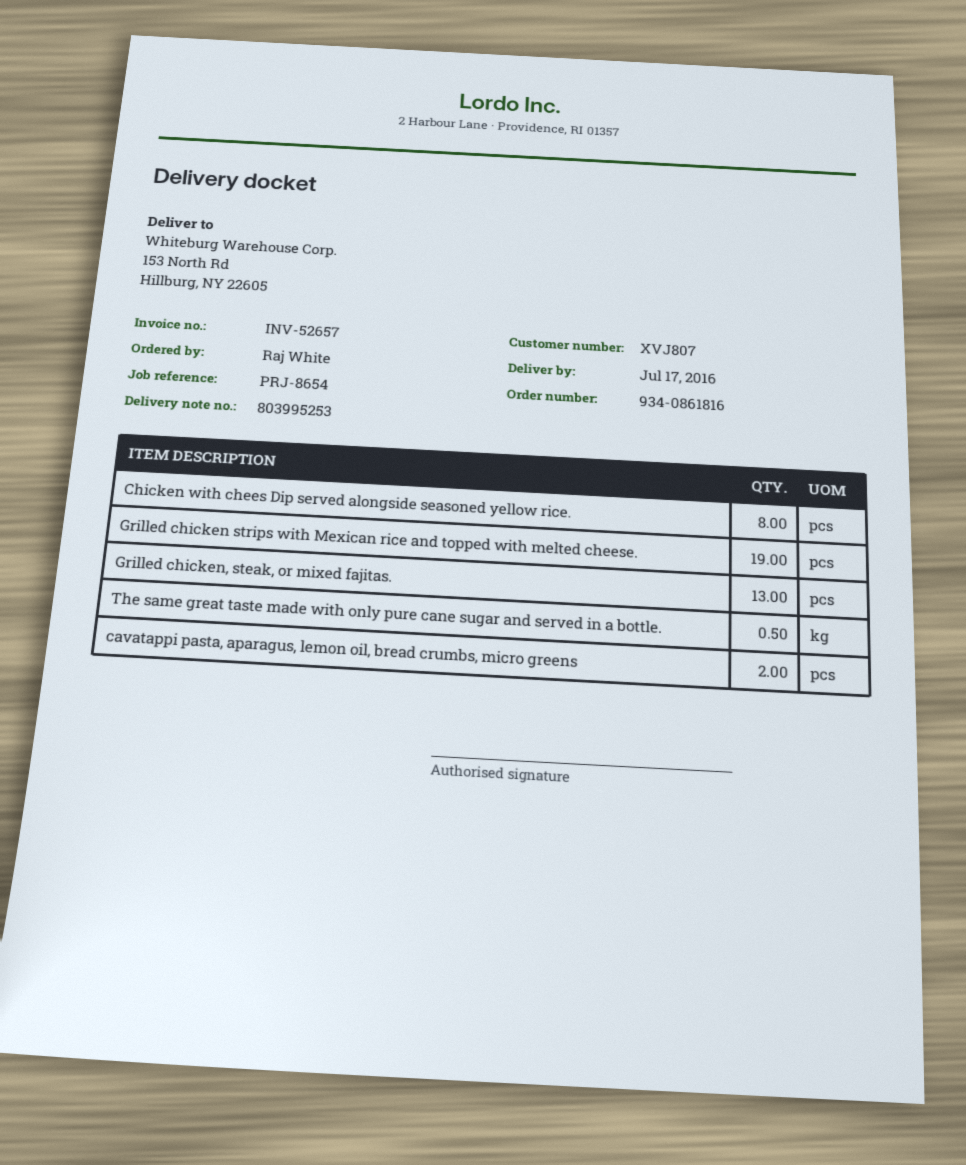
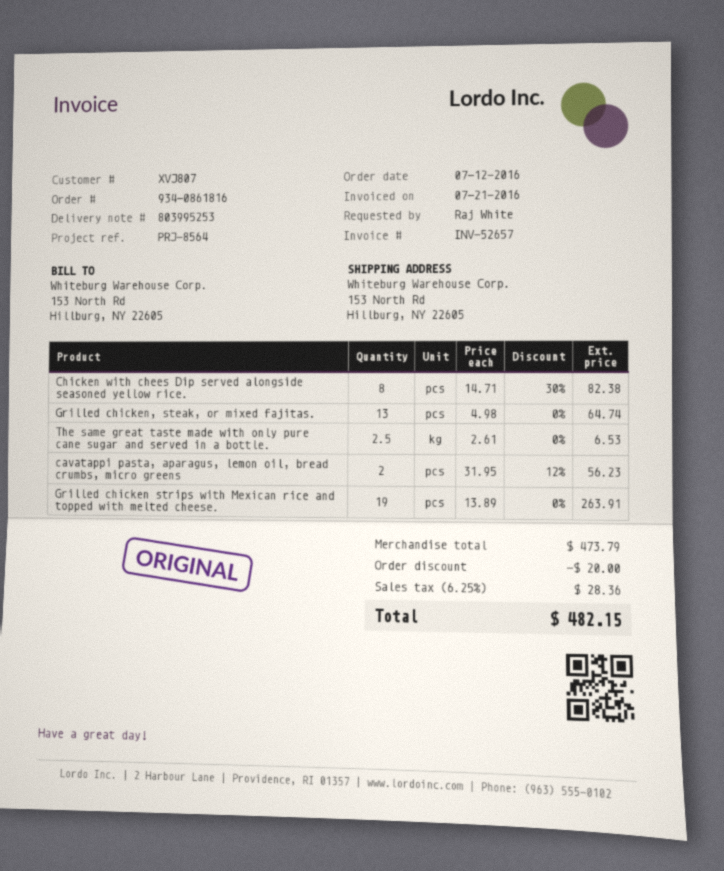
reference: PRJ-8654 -> PRJ-8564
The same great taste made with only pure cane sugar and served in a bottle.: 0.5 -> 2.5

